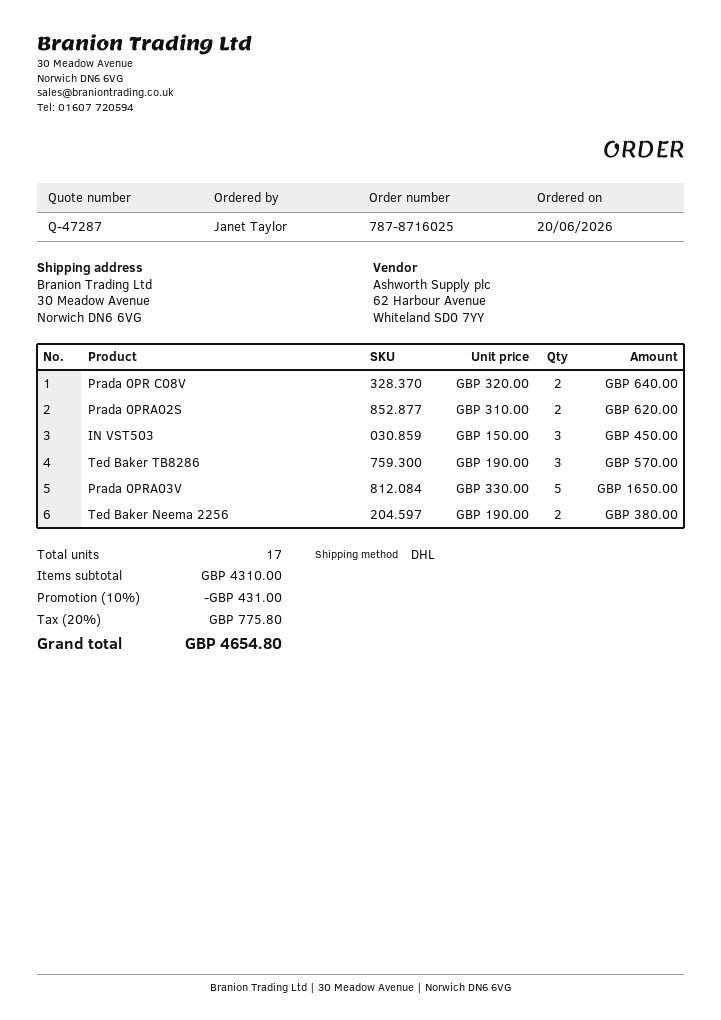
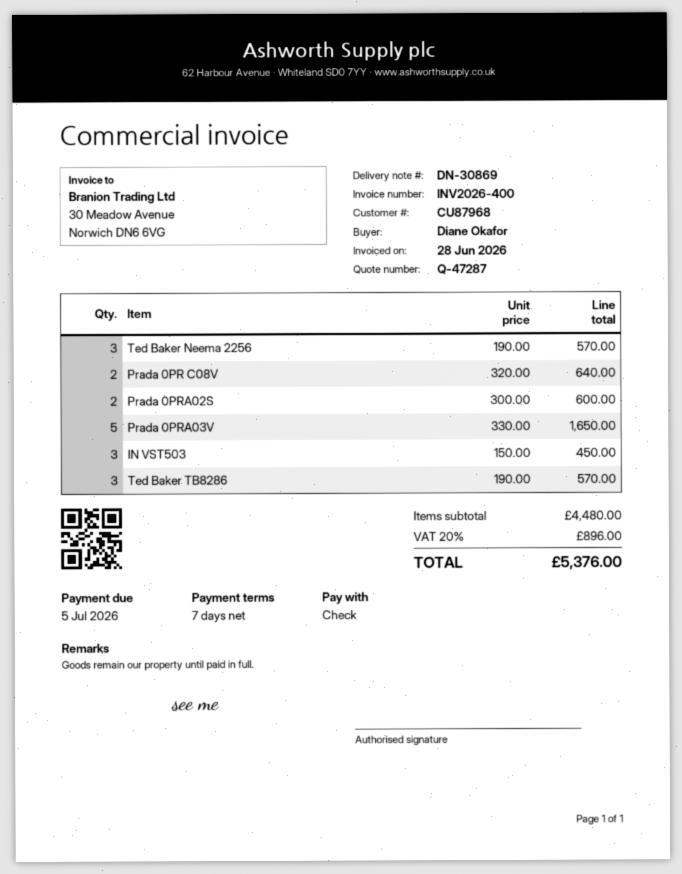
ordered by: Janet Taylor -> Diane Okafor
Prada 0PRA02S: 2 x 310.00 = 620.00 -> 2 x 300.00 = 600.00
Ted Baker Neema 2256: 2 x 190.00 = 380.00 -> 3 x 190.00 = 570.00
subtotal: 4310.00 -> 4480.00
discount: 10% = 431.00 -> none
tax: 20% = 775.80 -> 20% = 896.00
total: 4654.80 -> 5376.00

